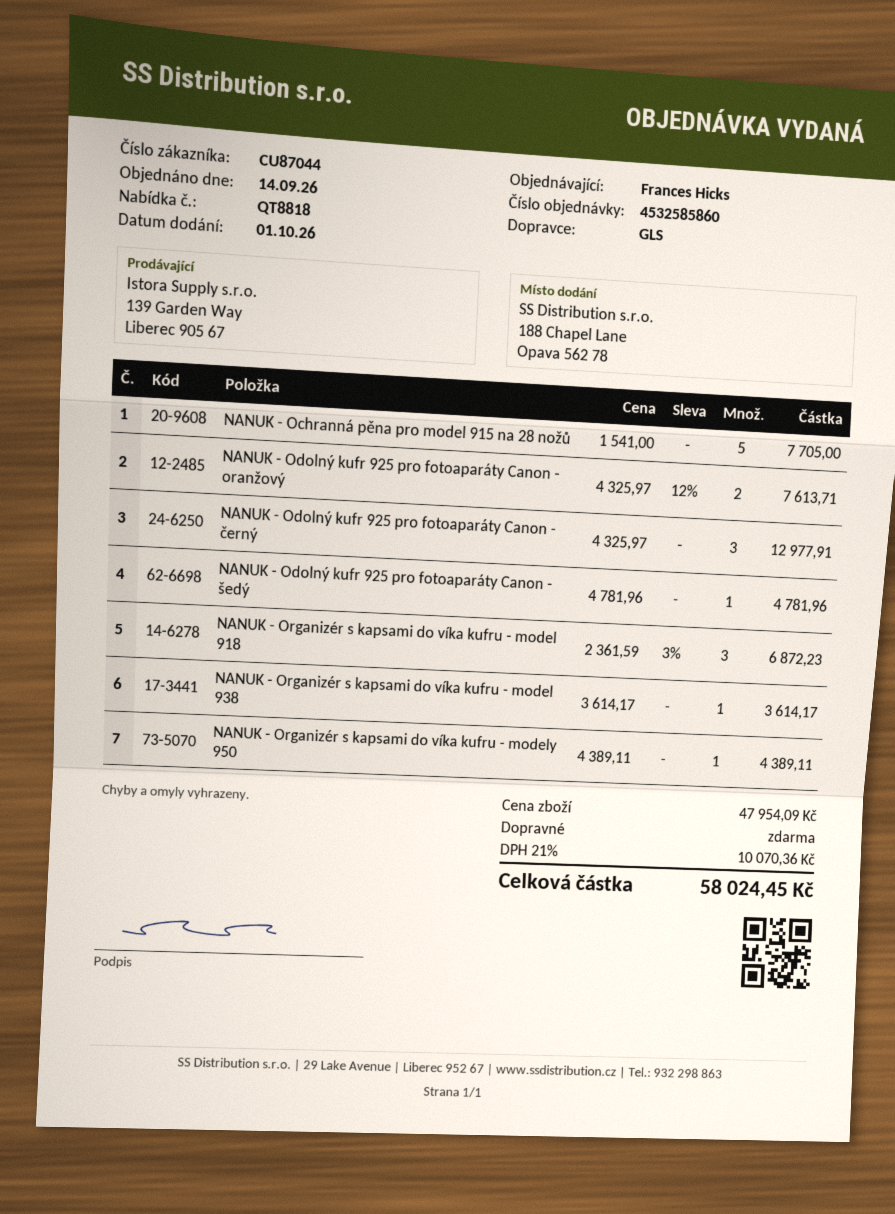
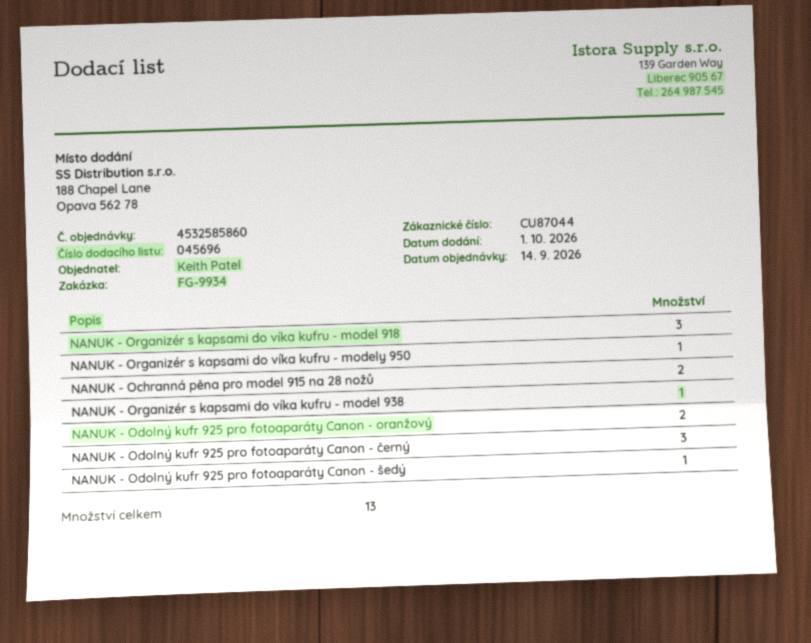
ordered by: Frances Hicks -> Keith Patel
NANUK - Ochranná pěna pro model 915 na 28 nožů: 5 -> 2

